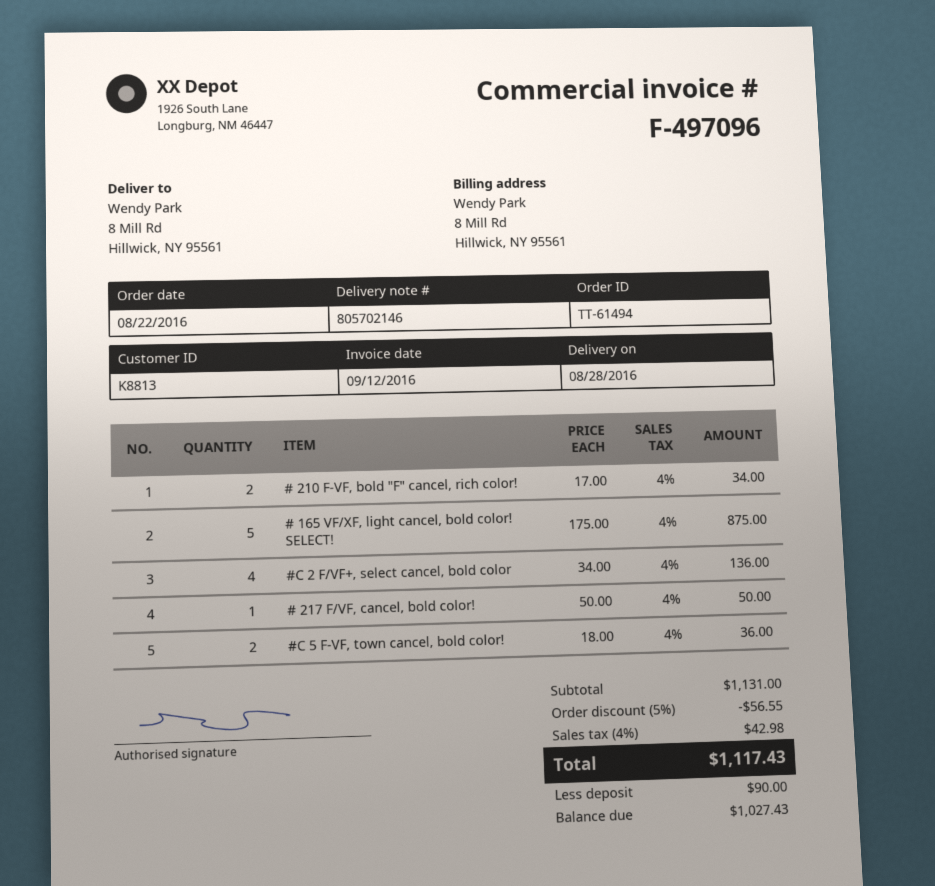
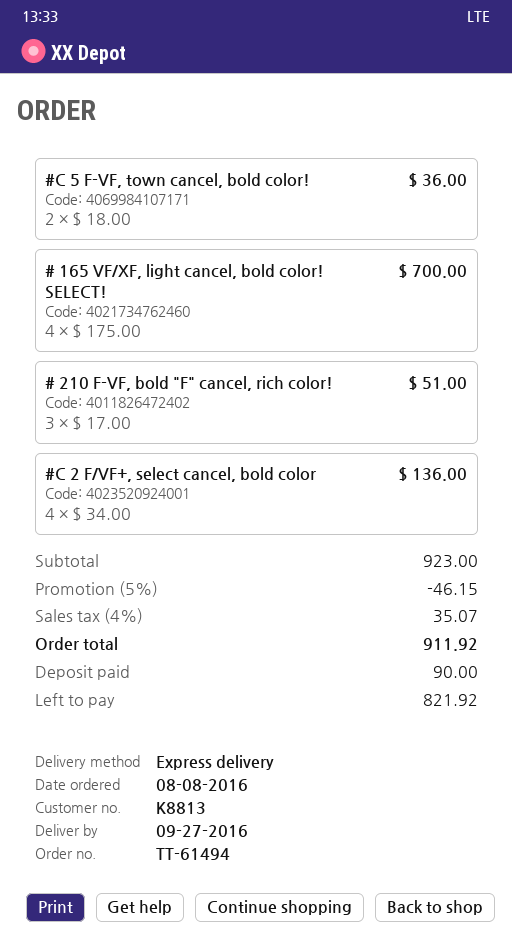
order date: 2016-08-22 -> 2016-08-08
delivery date: 2016-08-28 -> 2016-09-27
# 210 F-VF, bold "F" cancel, rich color!: 2 x 17.00 = 34.00 -> 3 x 17.00 = 51.00
# 165 VF/XF, light cancel, bold color! SELECT!: 5 x 175.00 = 875.00 -> 4 x 175.00 = 700.00
# 217 F/VF, cancel, bold color!: 1 x 50.00 = 50.00 -> none
subtotal: 1131.00 -> 923.00
discount: 5% = 56.55 -> 5% = 46.15
tax: 4% = 42.98 -> 4% = 35.07
total: 1117.43 -> 911.92
balance: 1027.43 -> 821.92

